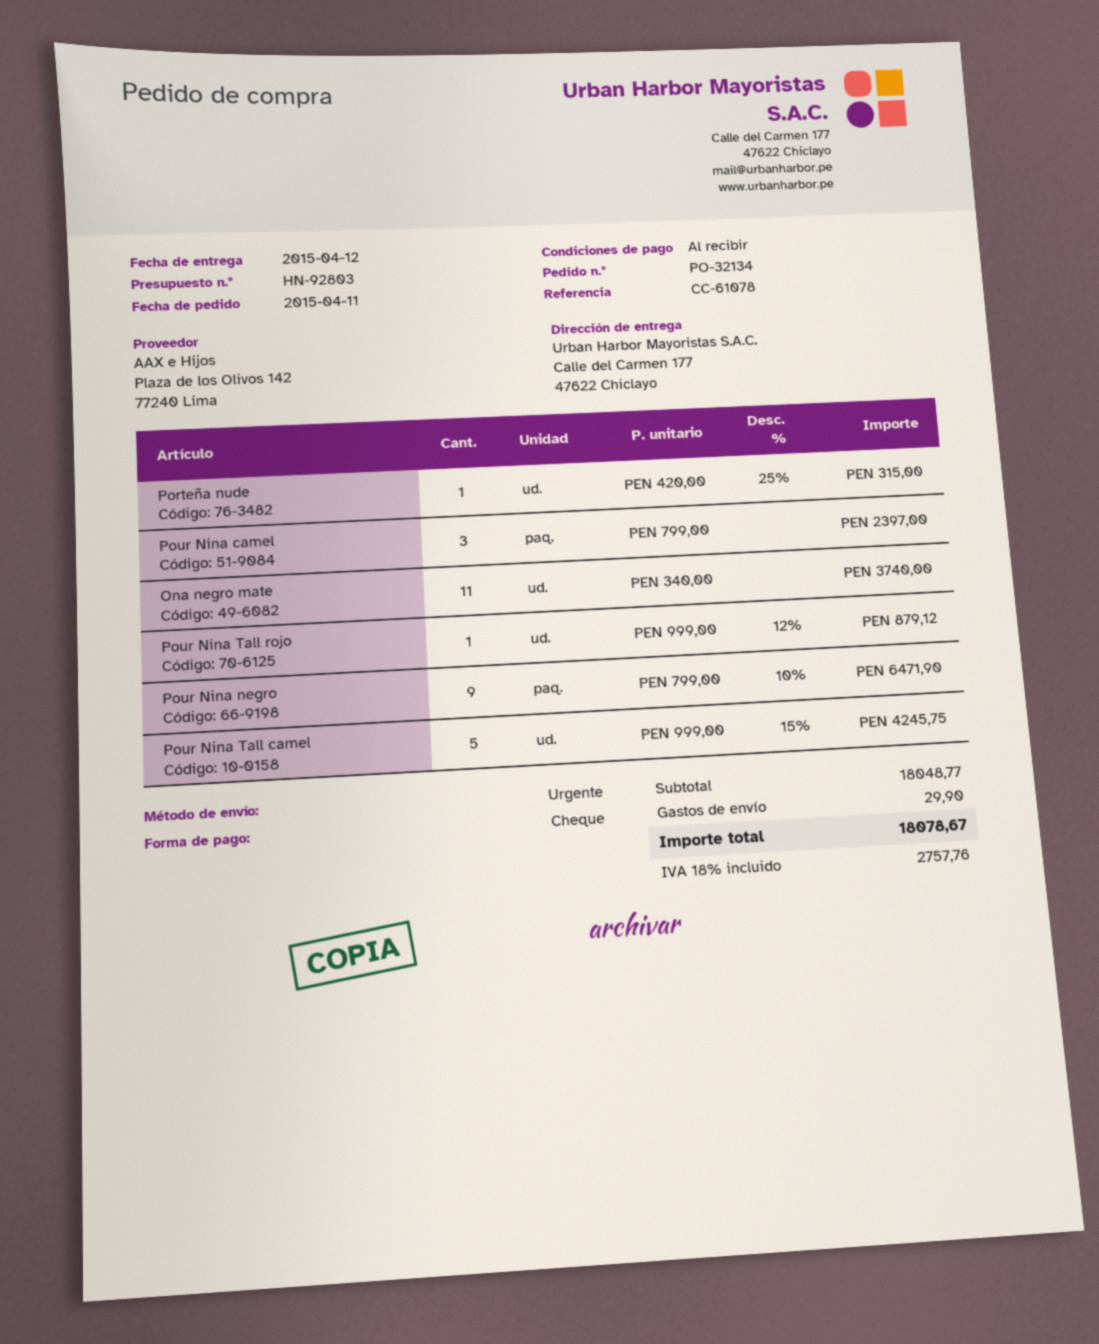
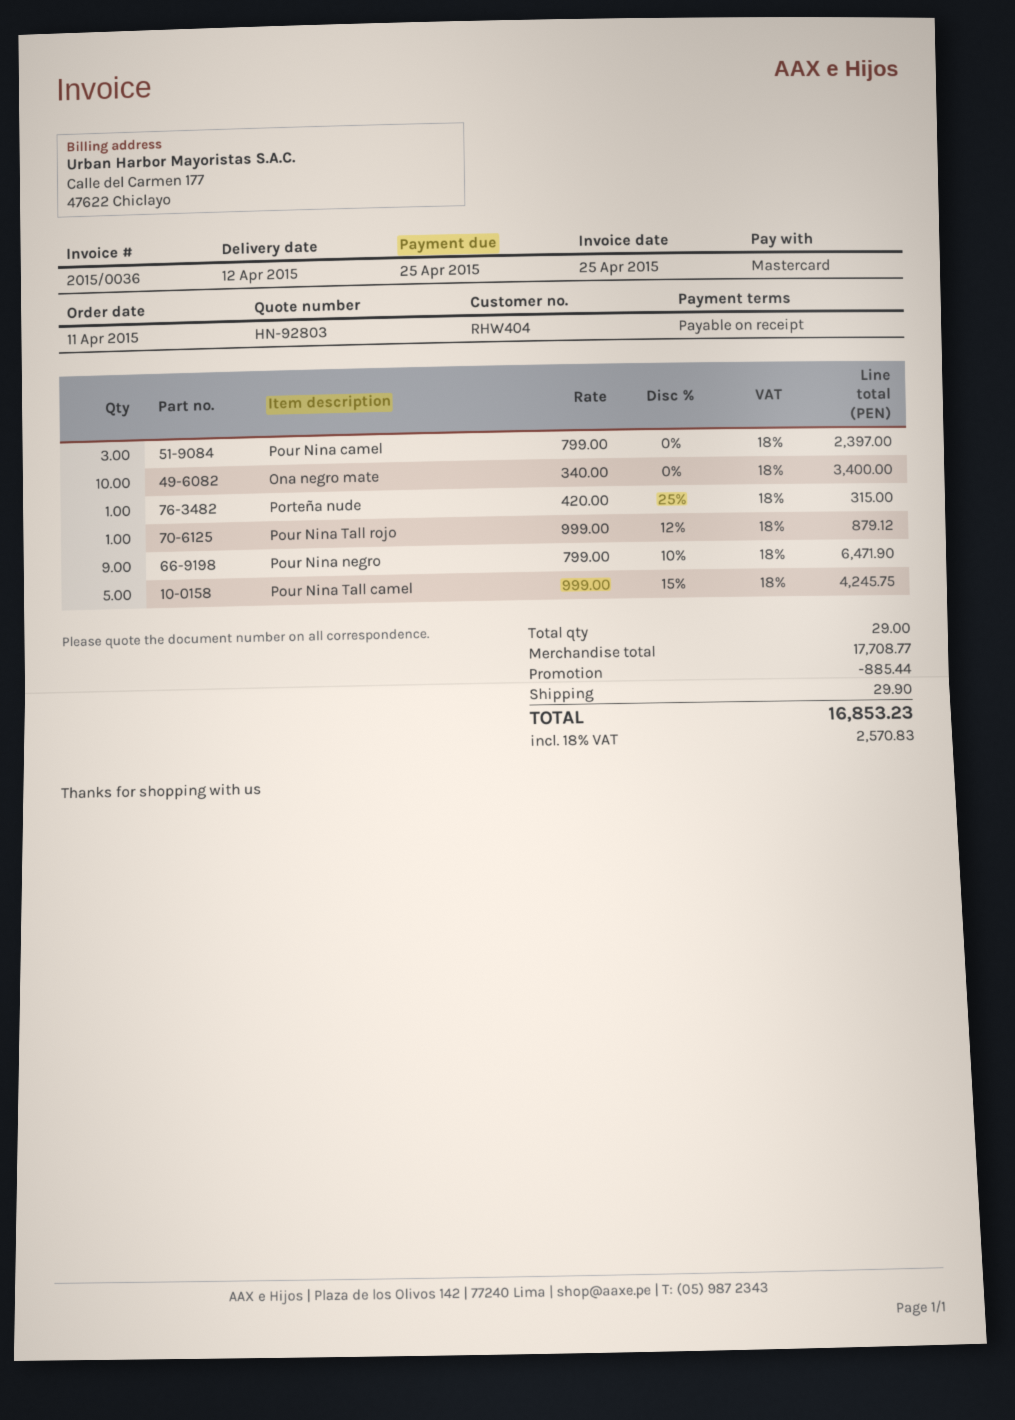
payment method: cheque -> Mastercard
Ona negro mate: 11 x 340.00 = 3740.00 -> 10 x 340.00 = 3400.00
subtotal: 18048.77 -> 17708.77
discount: none -> 885.44
tax: 18% = 2757.76 -> 18% = 2570.83
total: 18078.67 -> 16853.23

